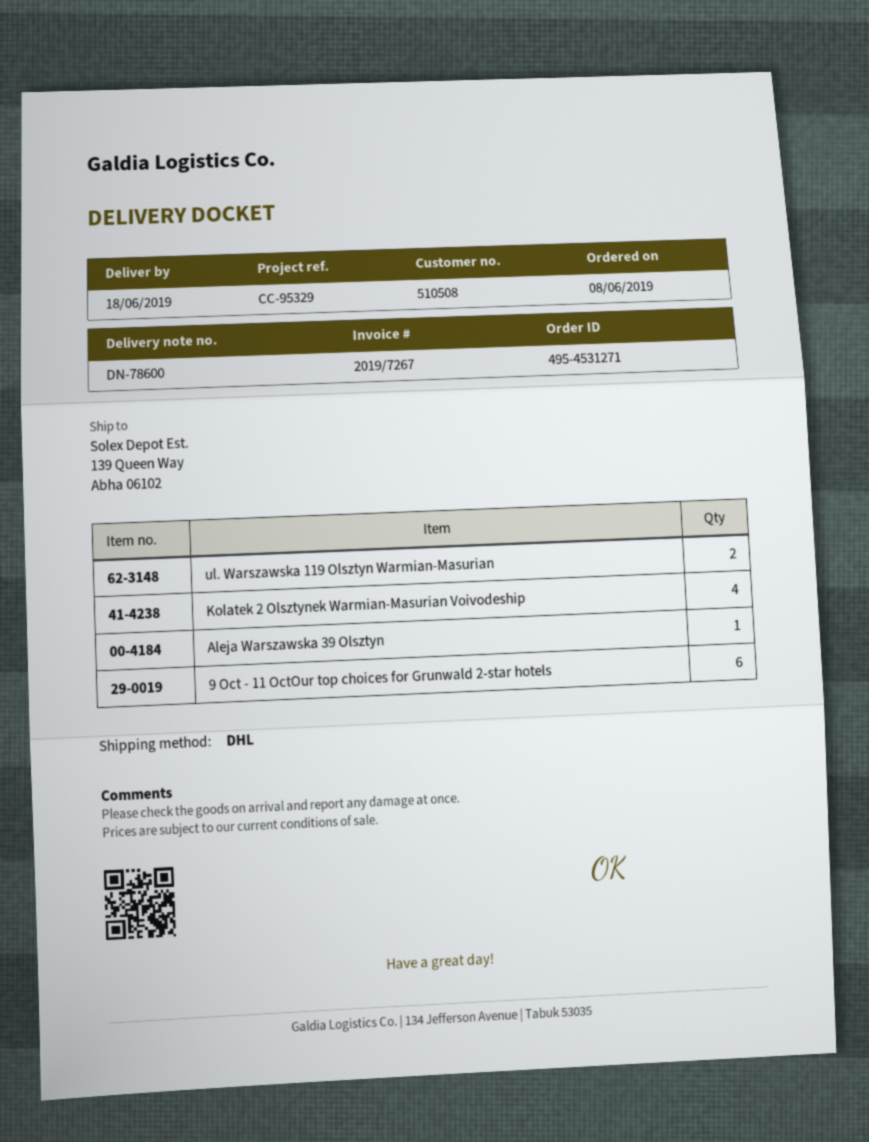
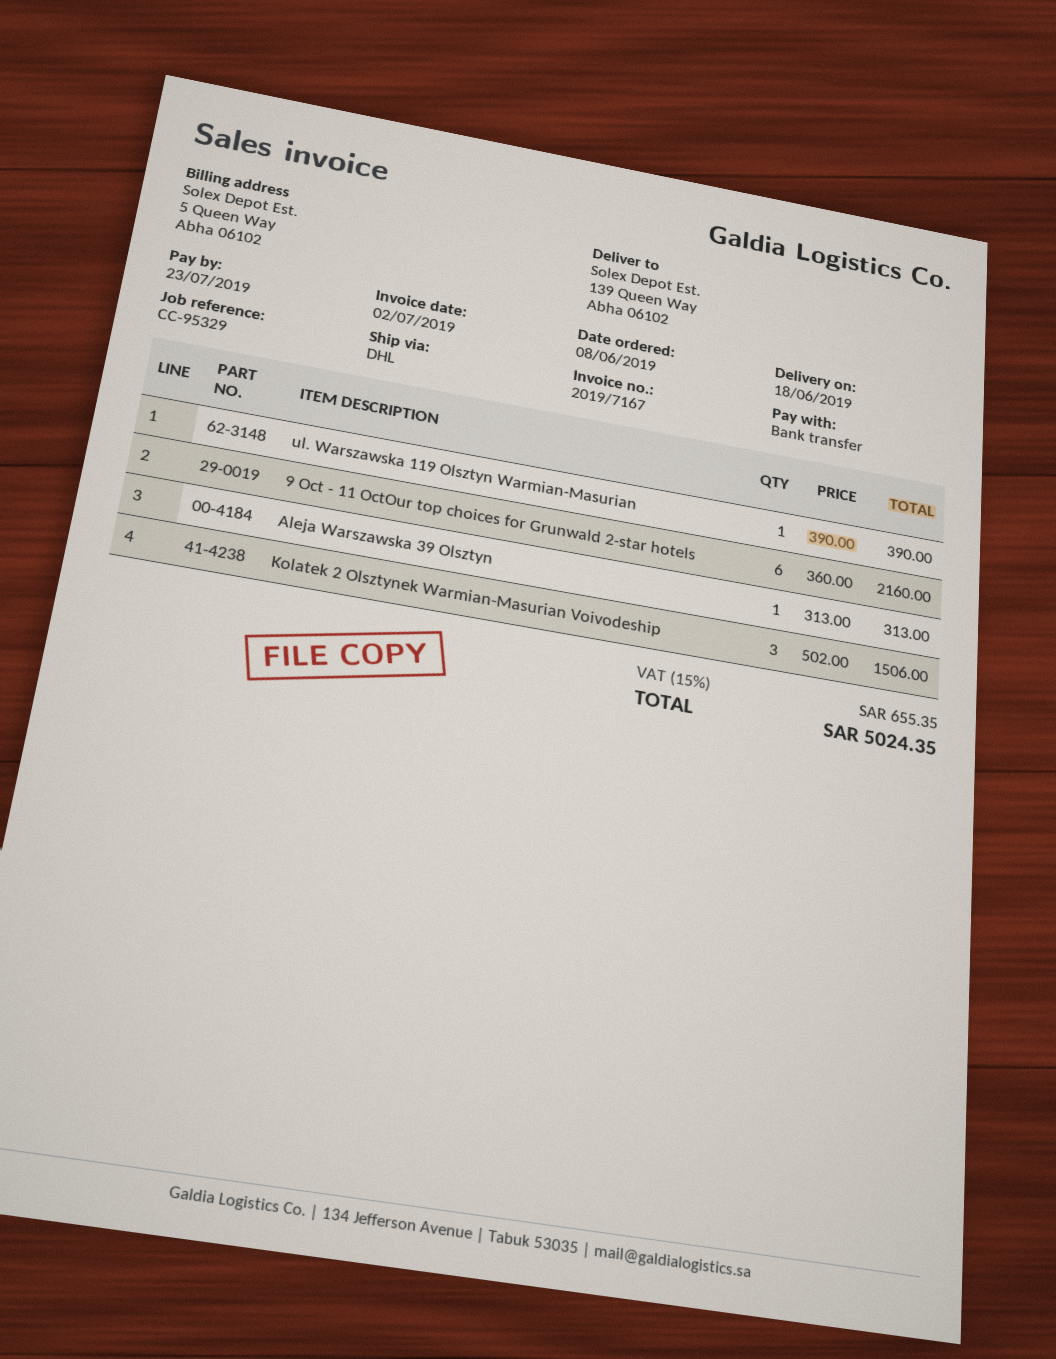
invoice number: 2019/7267 -> 2019/7167
ul. Warszawska 119 Olsztyn Warmian-Masurian: 2 -> 1
Kolatek 2 Olsztynek Warmian-Masurian Voivodeship: 4 -> 3

